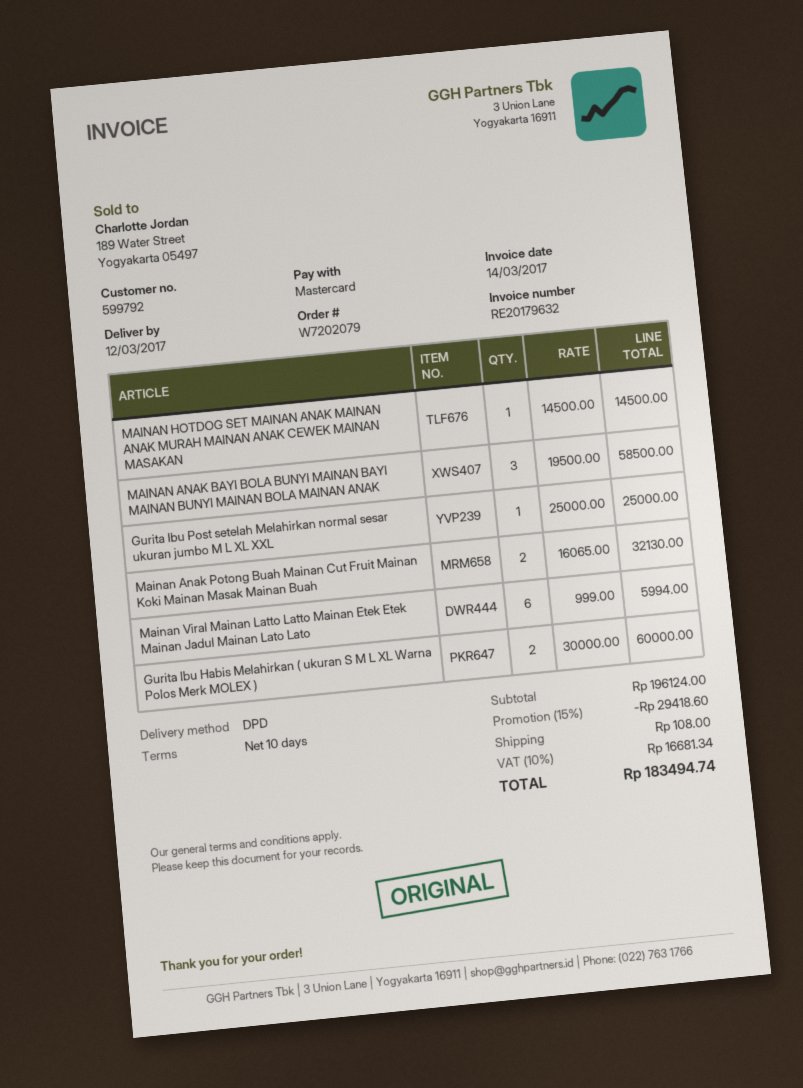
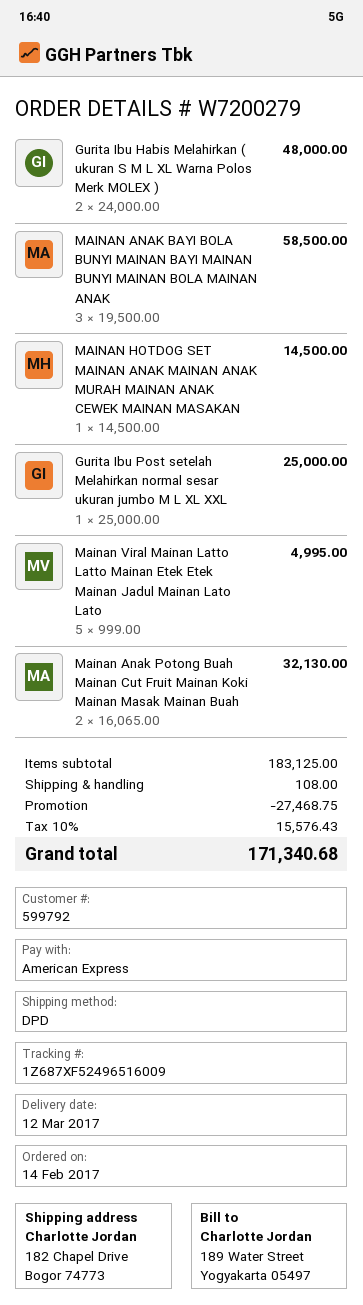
order number: W7202079 -> W7200279
payment method: Mastercard -> American Express
Mainan Viral Mainan Latto Latto Mainan Etek Etek Mainan Jadul Mainan Lato Lato: 6 x 999.00 = 5994.00 -> 5 x 999.00 = 4995.00
Gurita Ibu Habis Melahirkan ( ukuran S M L XL Warna Polos Merk MOLEX ): 2 x 30000.00 = 60000.00 -> 2 x 24000.00 = 48000.00
subtotal: 196124.00 -> 183125.00
discount: 29418.60 -> 27468.75
tax: 10% = 16681.34 -> 10% = 15576.43
total: 183494.74 -> 171340.68

